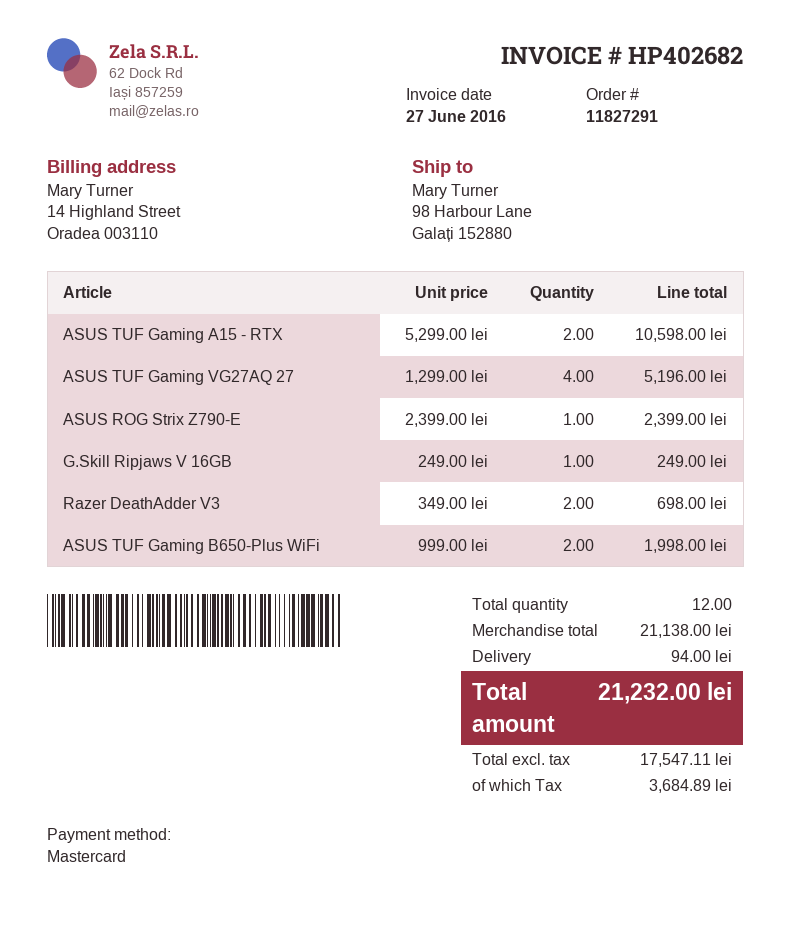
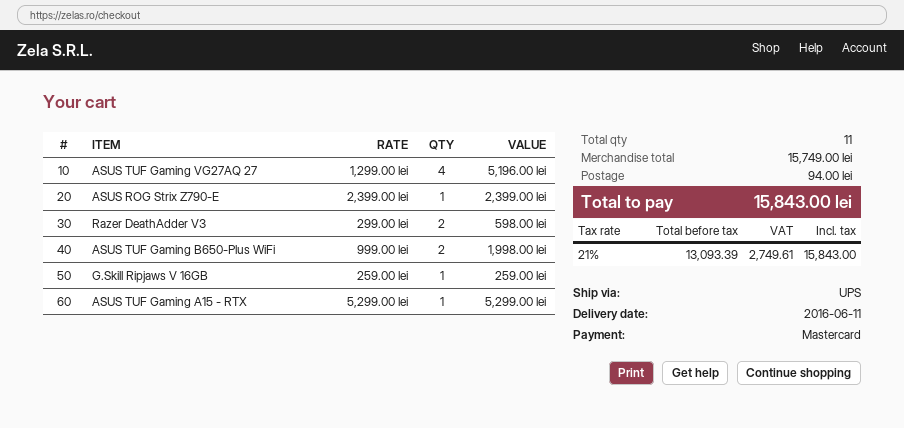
ASUS TUF Gaming A15 - RTX: 2 x 5299.00 = 10598.00 -> 1 x 5299.00 = 5299.00
G.Skill Ripjaws V 16GB: 1 x 249.00 = 249.00 -> 1 x 259.00 = 259.00
Razer DeathAdder V3: 2 x 349.00 = 698.00 -> 2 x 299.00 = 598.00
total quantity: 12 -> 11
subtotal: 21138.00 -> 15749.00
net: 17547.11 -> 13093.39
tax: 3684.89 -> 2749.61
total: 21232.00 -> 15843.00

